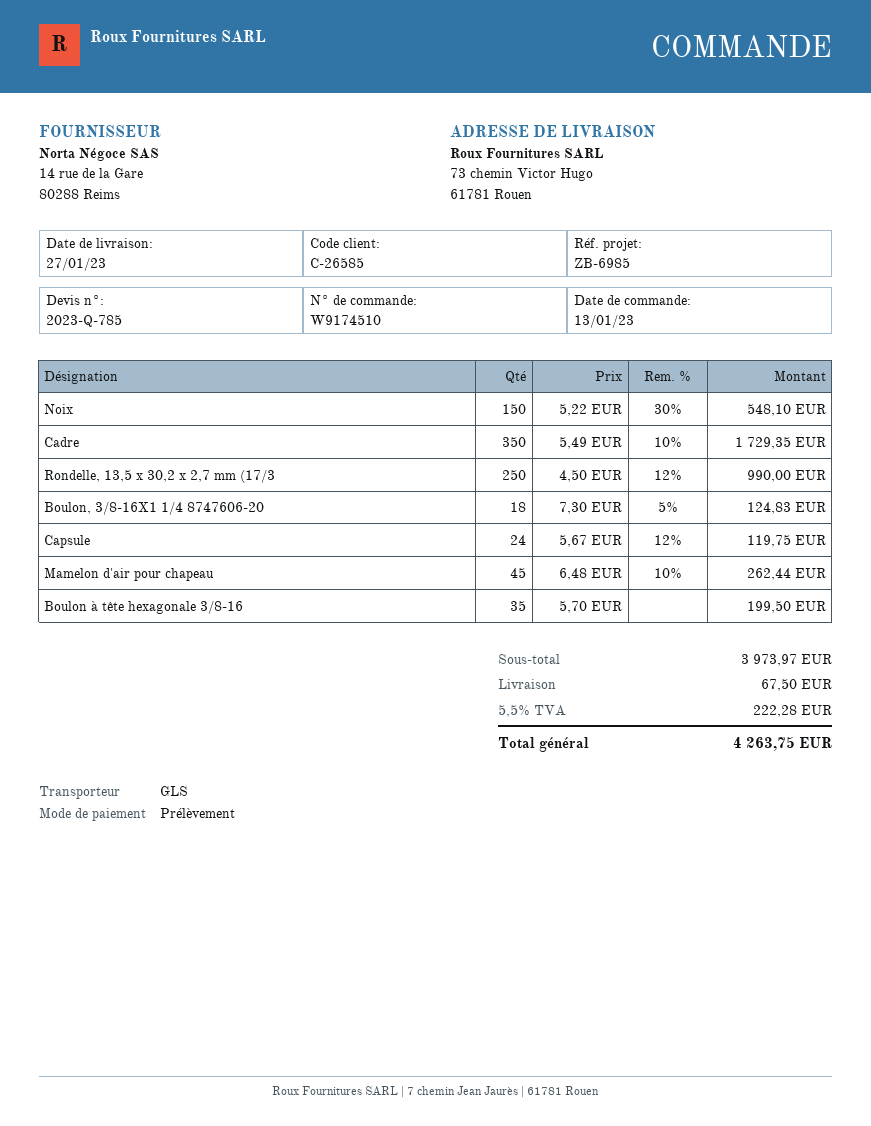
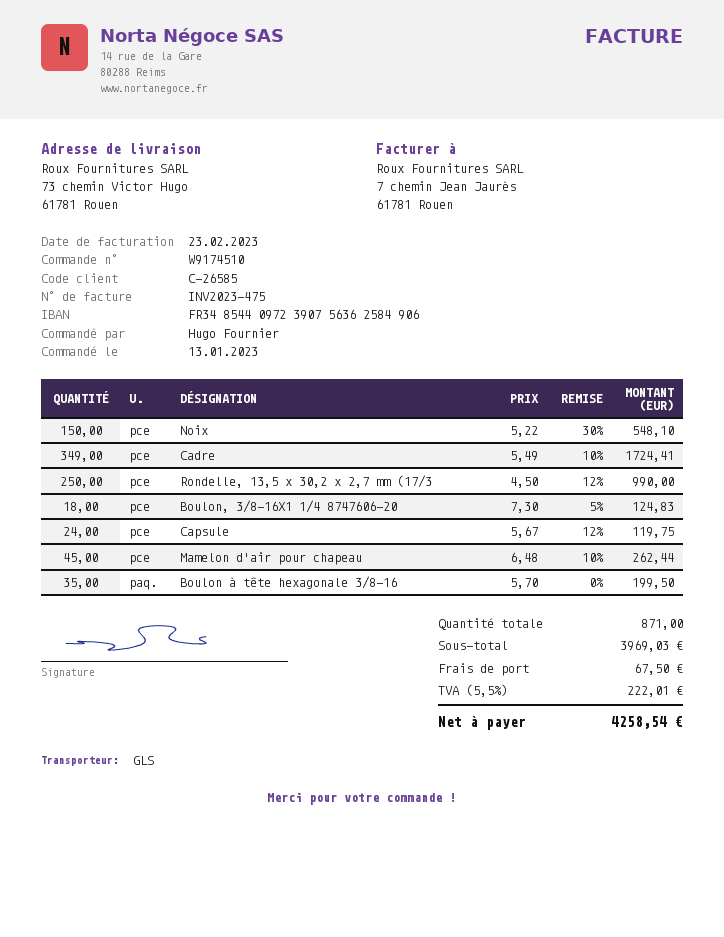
Cadre: 350 x 5.49 - 10% = 1729.35 -> 349 x 5.49 - 10% = 1724.41
subtotal: 3973.97 -> 3969.03
tax: 5.5% = 222.28 -> 5.5% = 222.01
total: 4263.75 -> 4258.54

